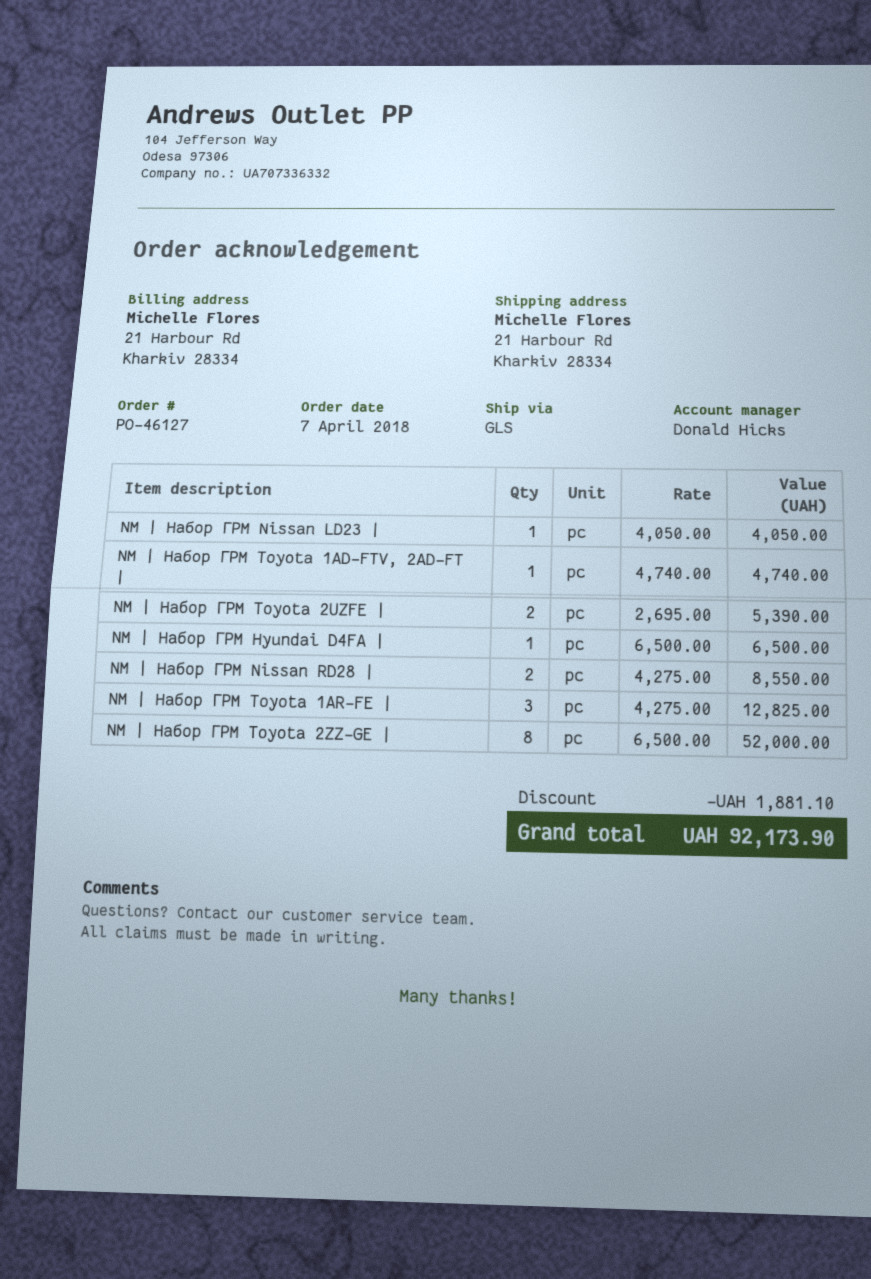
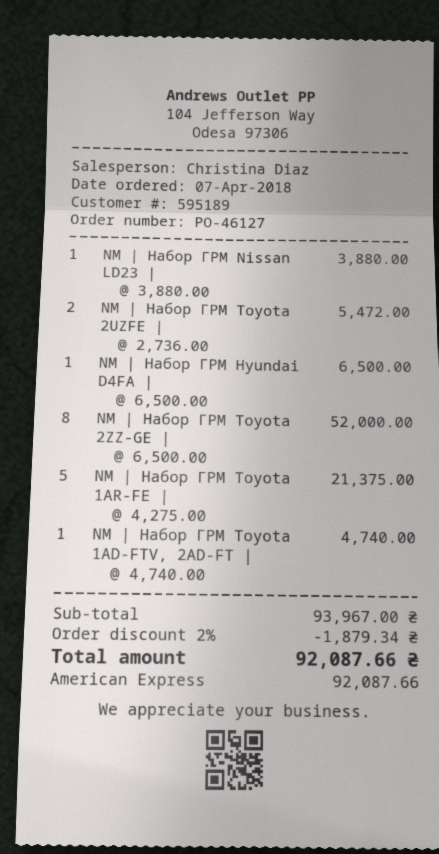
sales rep: Donald Hicks -> Christina Diaz
NM | Набор ГРМ Nissan LD23 |: 1 x 4050.00 = 4050.00 -> 1 x 3880.00 = 3880.00
NM | Набор ГРМ Toyota 2UZFE |: 2 x 2695.00 = 5390.00 -> 2 x 2736.00 = 5472.00
NM | Набор ГРМ Nissan RD28 |: 2 x 4275.00 = 8550.00 -> none
NM | Набор ГРМ Toyota 1AR-FE |: 3 x 4275.00 = 12825.00 -> 5 x 4275.00 = 21375.00
discount: 1881.10 -> 1879.34
total: 92173.90 -> 92087.66

